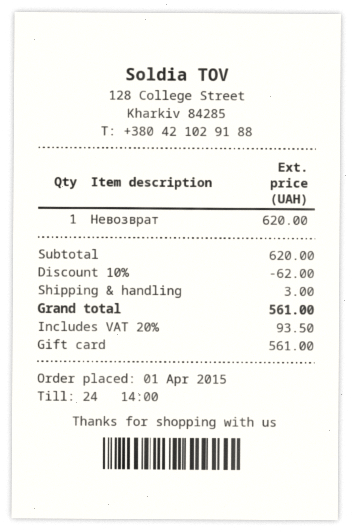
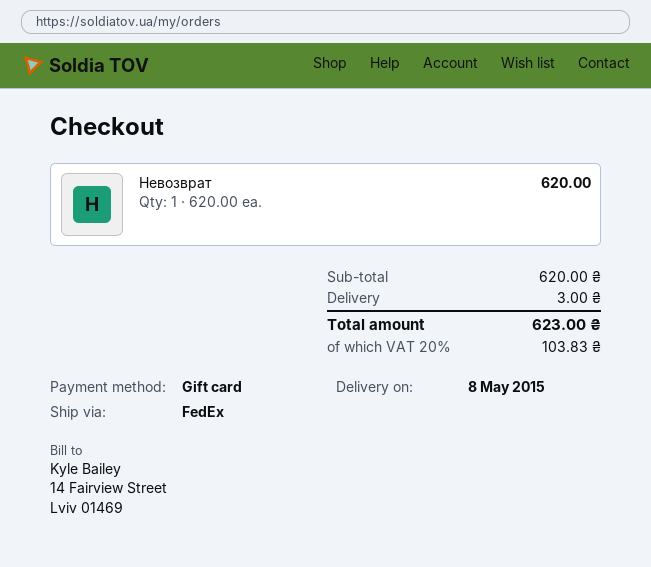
discount: 10% = 62.00 -> none
tax: 20% = 93.50 -> 20% = 103.83
total: 561.00 -> 623.00

